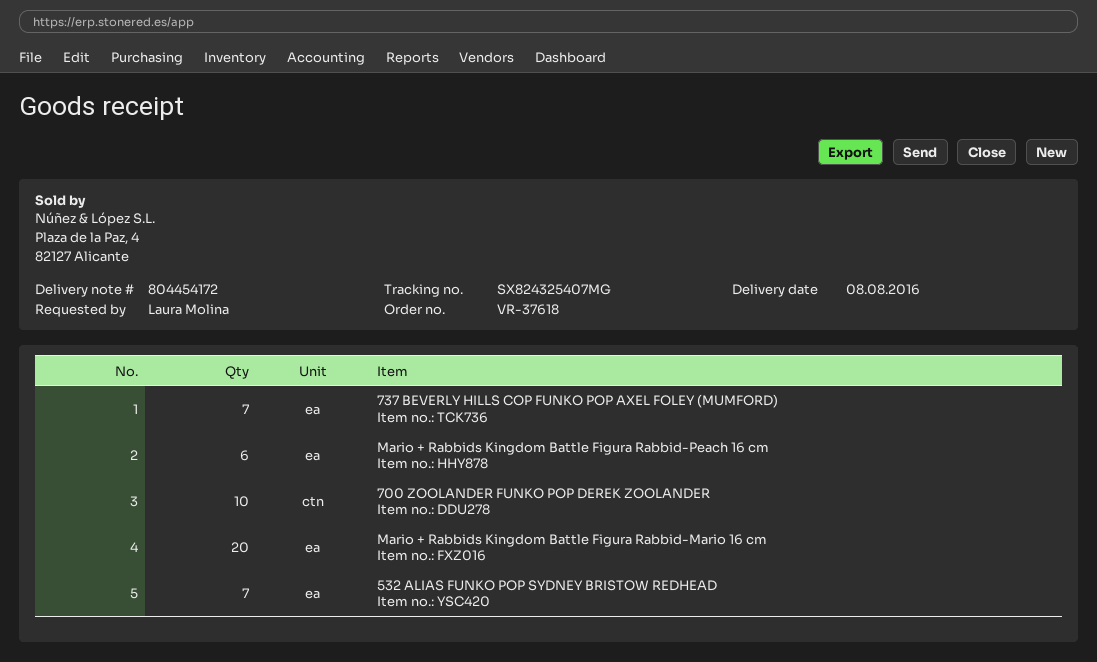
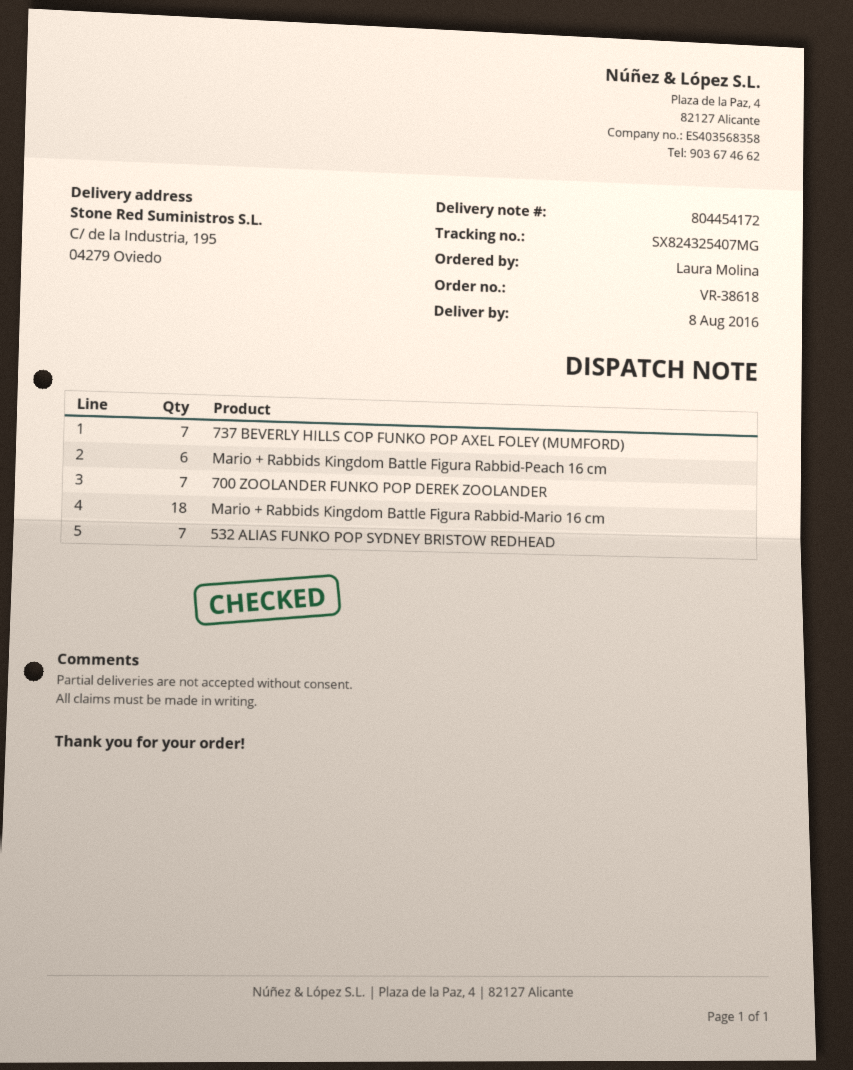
order number: VR-37618 -> VR-38618
700 ZOOLANDER FUNKO POP DEREK ZOOLANDER: 10 -> 7
Mario + Rabbids Kingdom Battle Figura Rabbid-Mario 16 cm: 20 -> 18

